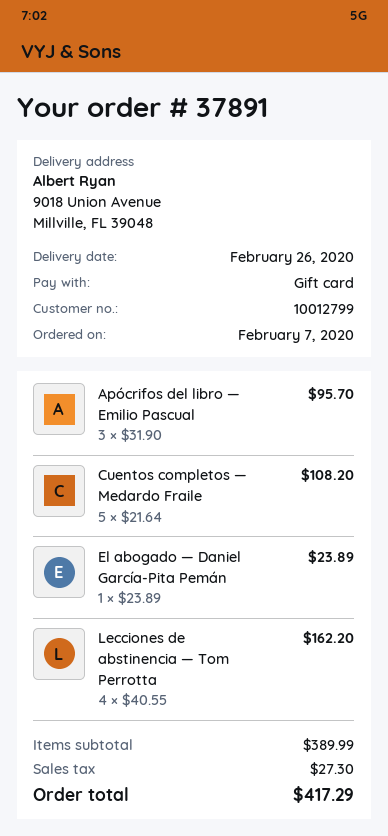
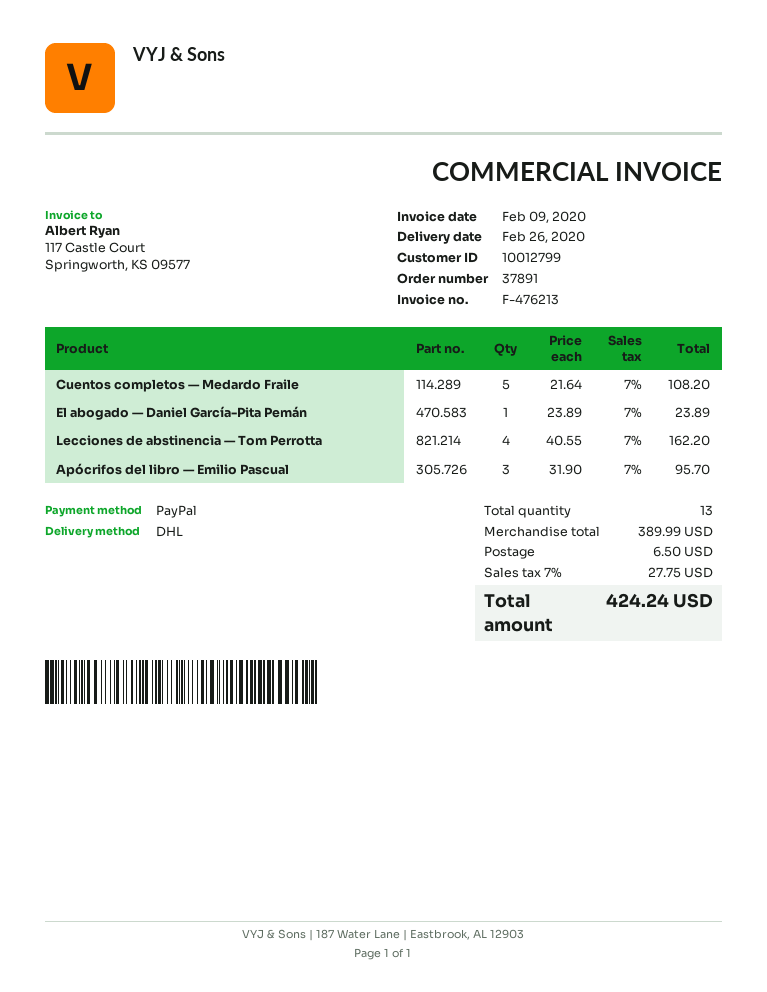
payment method: gift card -> PayPal
shipping: none -> 6.50
tax: 27.30 -> 27.75
total: 417.29 -> 424.24

